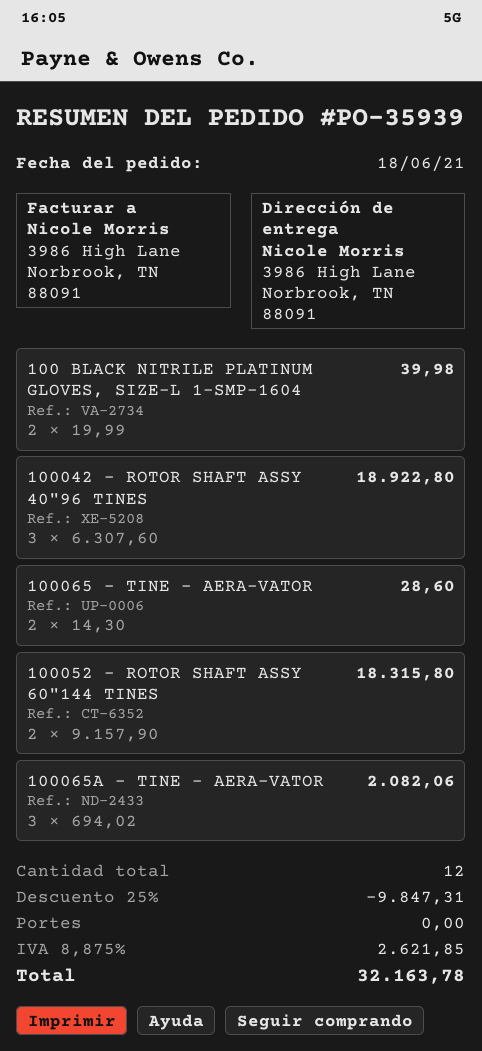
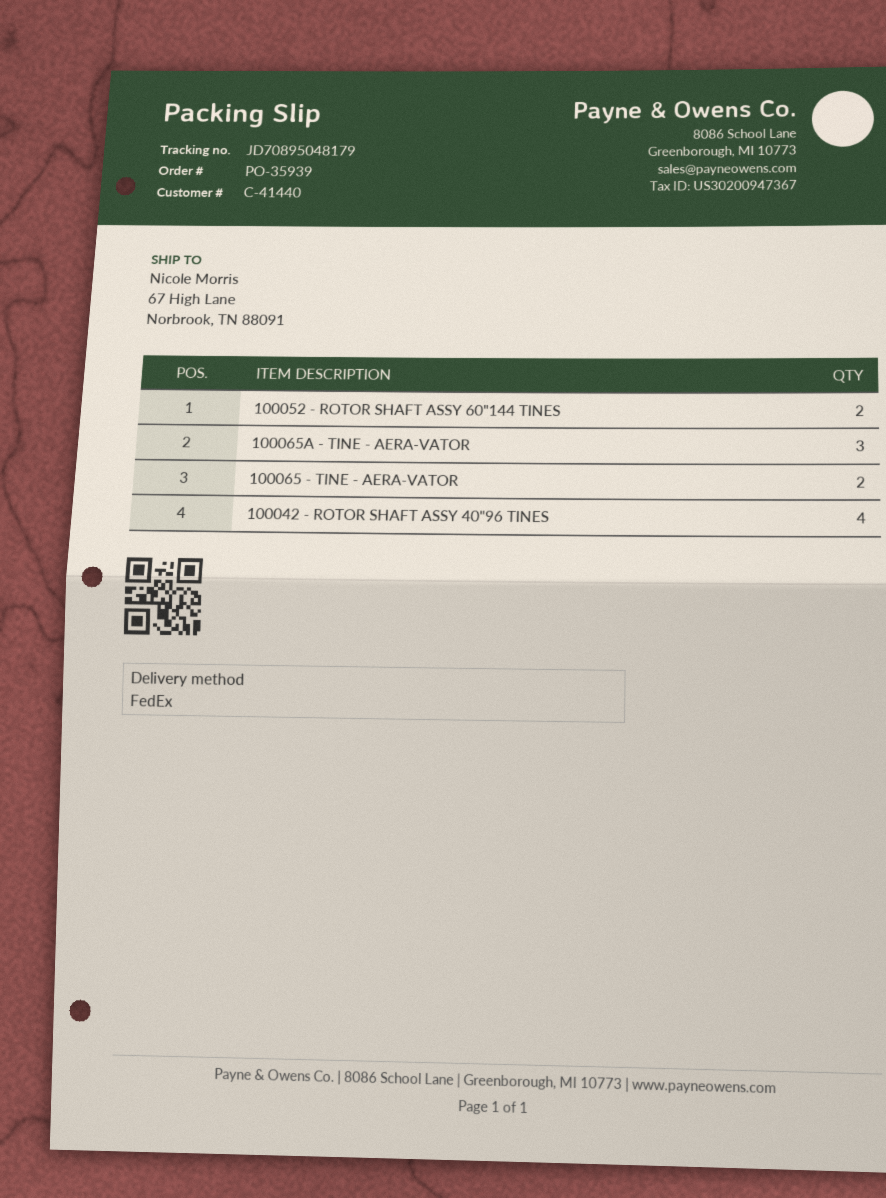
ship to: 3986 High Lane, Norbrook, TN 88091 -> 67 High Lane, Norbrook, TN 88091
100 BLACK NITRILE PLATINUM GLOVES, SIZE-L 1-SMP-1604: 2 -> none
100042 - ROTOR SHAFT ASSY 40"96 TINES: 3 -> 4

